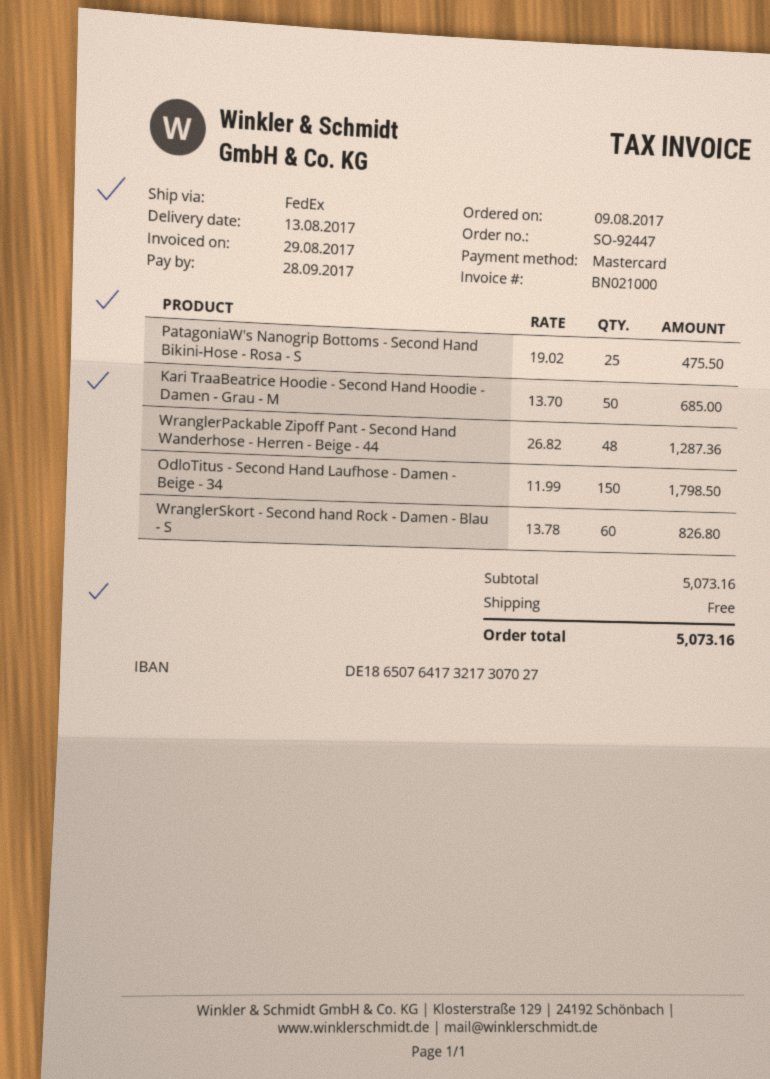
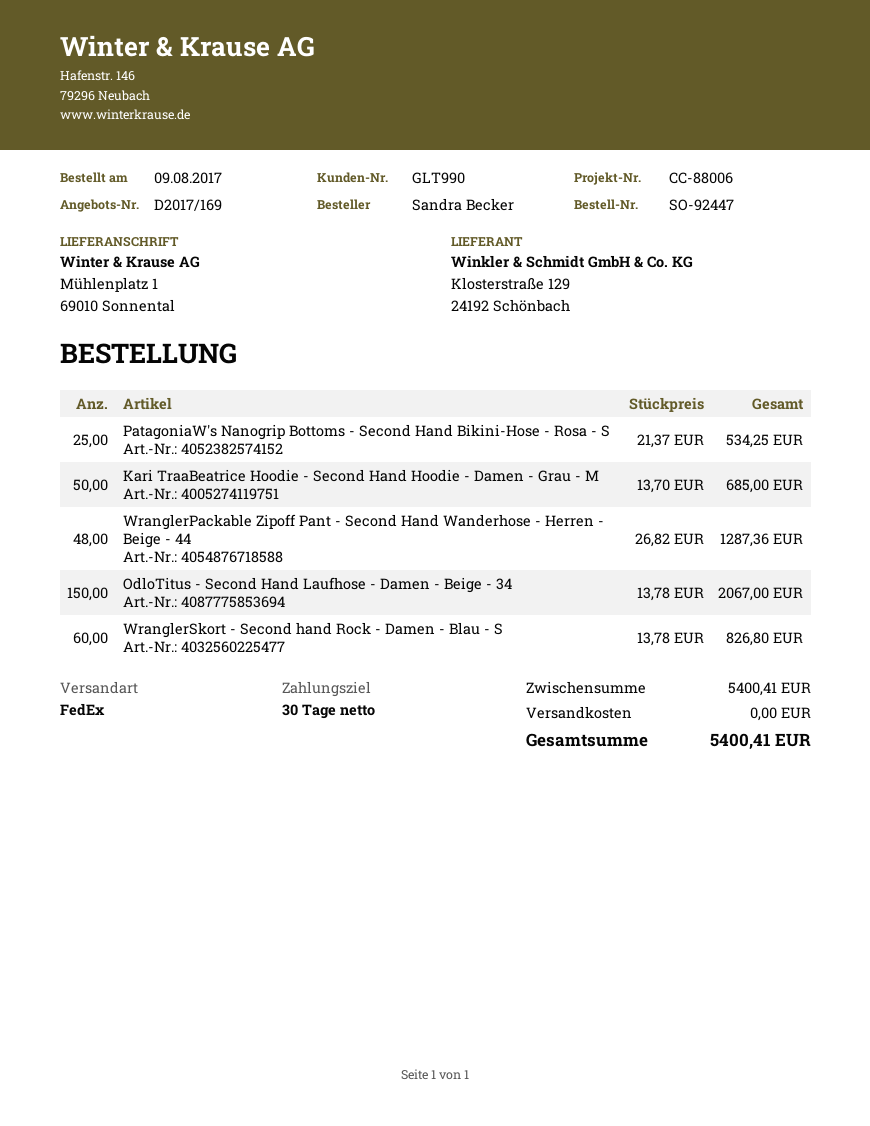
PatagoniaW's Nanogrip Bottoms - Second Hand Bikini-Hose - Rosa - S: 25 x 19.02 = 475.50 -> 25 x 21.37 = 534.25
OdloTitus - Second Hand Laufhose - Damen - Beige - 34: 150 x 11.99 = 1798.50 -> 150 x 13.78 = 2067.00
subtotal: 5073.16 -> 5400.41
total: 5073.16 -> 5400.41

